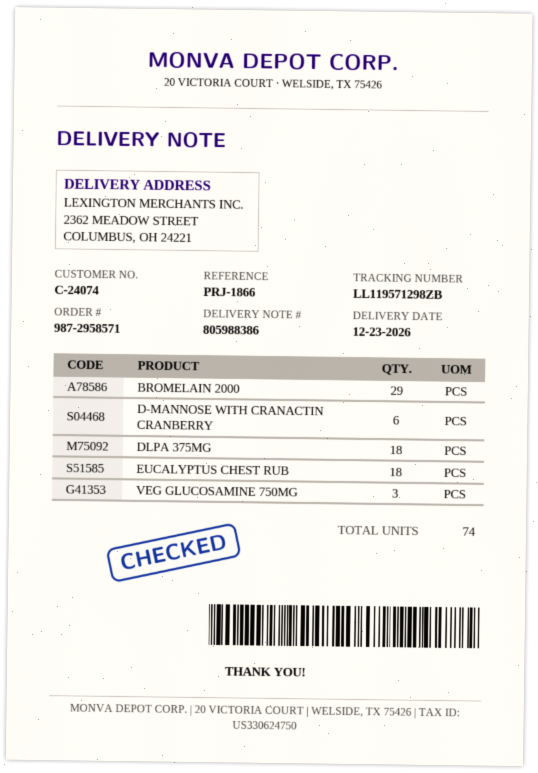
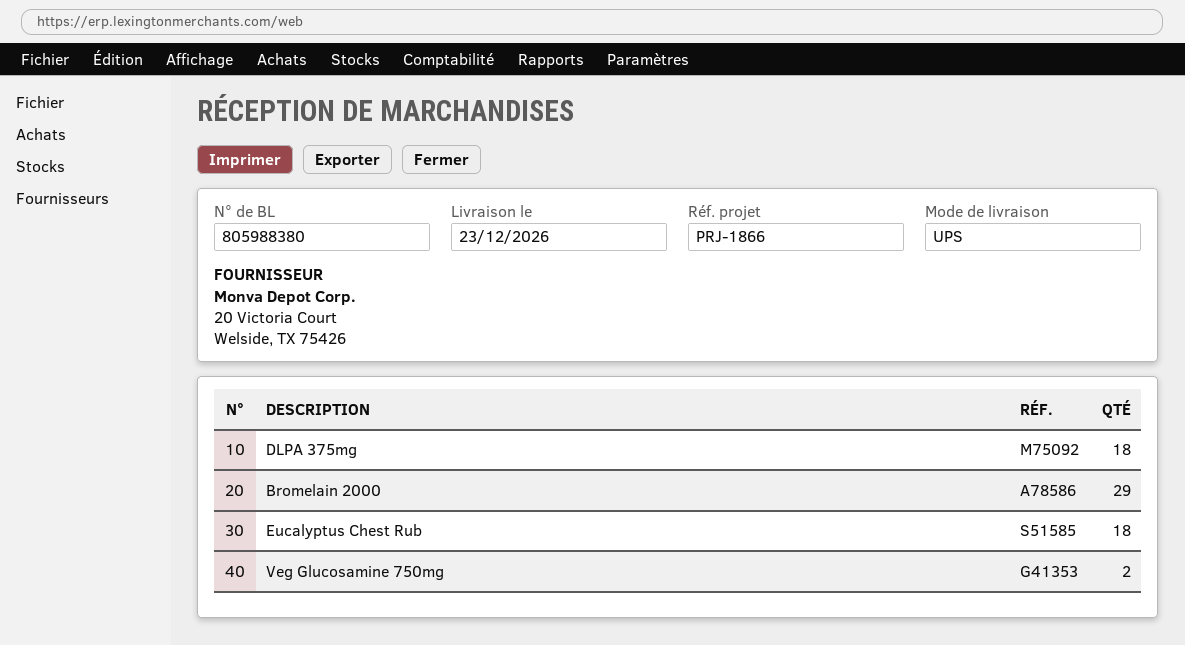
delivery note number: 805988386 -> 805988380
D-MANNOSE WITH CRANACTIN CRANBERRY: 6 -> none
VEG GLUCOSAMINE 750MG: 3 -> 2

